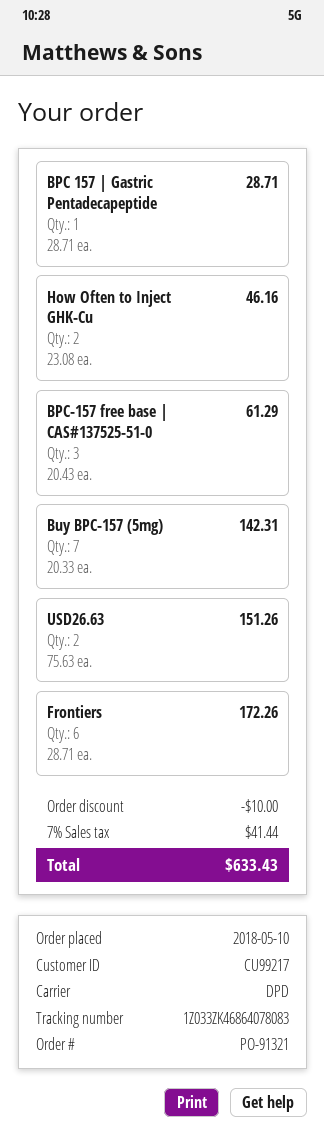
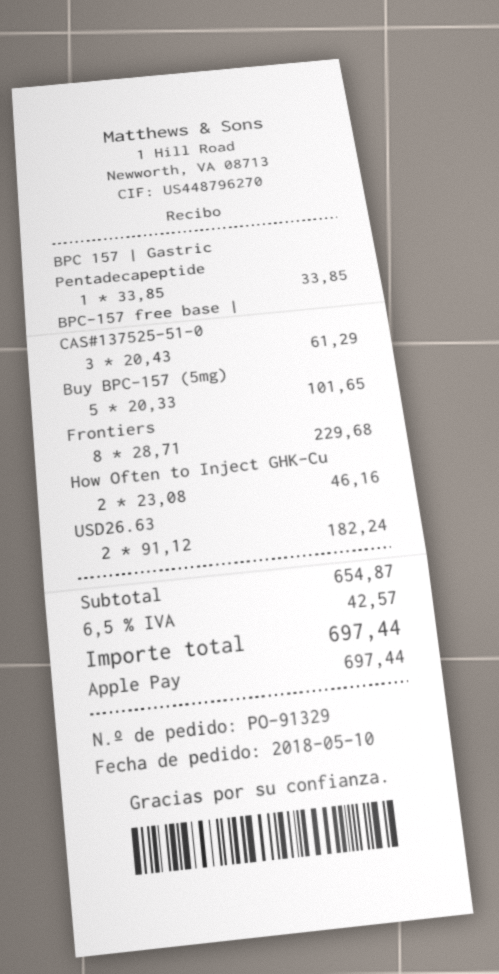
order number: PO-91321 -> PO-91329
BPC 157 | Gastric Pentadecapeptide: 1 x 28.71 = 28.71 -> 1 x 33.85 = 33.85
Buy BPC-157 (5mg): 7 x 20.33 = 142.31 -> 5 x 20.33 = 101.65
USD26.63: 2 x 75.63 = 151.26 -> 2 x 91.12 = 182.24
Frontiers: 6 x 28.71 = 172.26 -> 8 x 28.71 = 229.68
discount: 10.00 -> none
tax: 7% = 41.44 -> 6.5% = 42.57
total: 633.43 -> 697.44

